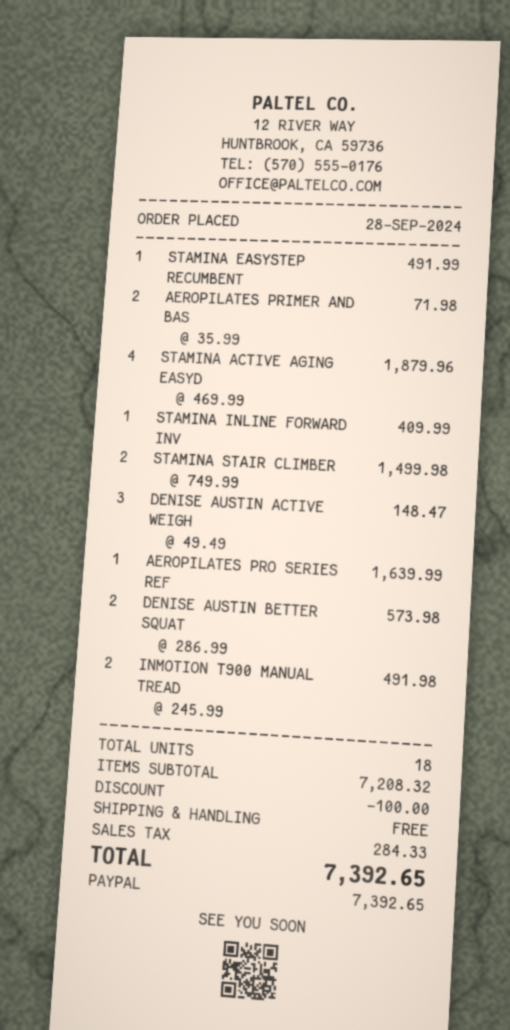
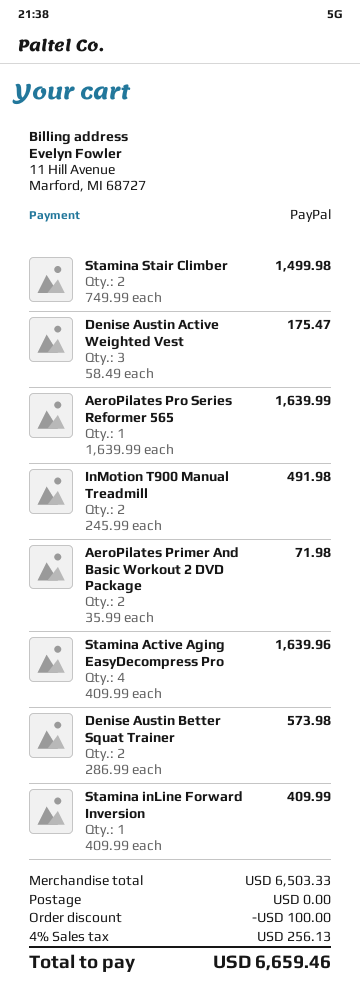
STAMINA EASYSTEP RECUMBENT: 1 x 491.99 = 491.99 -> none
STAMINA ACTIVE AGING EASYD: 4 x 469.99 = 1879.96 -> 4 x 409.99 = 1639.96
DENISE AUSTIN ACTIVE WEIGH: 3 x 49.49 = 148.47 -> 3 x 58.49 = 175.47
subtotal: 7208.32 -> 6503.33
tax: 284.33 -> 256.13
total: 7392.65 -> 6659.46

